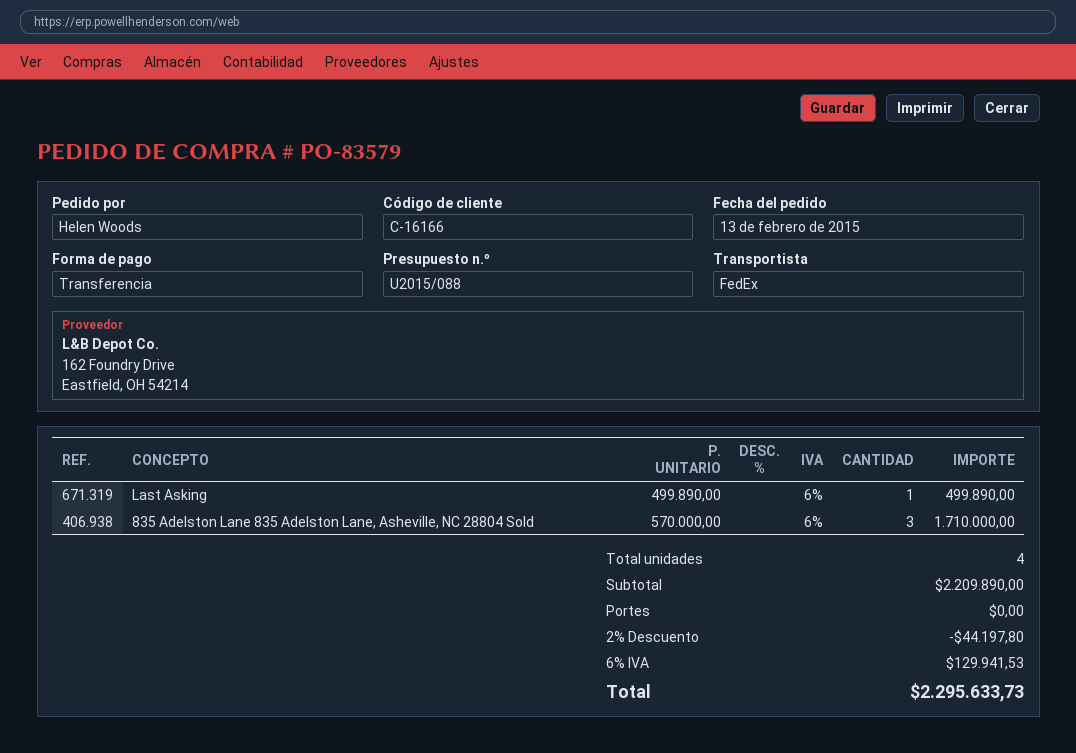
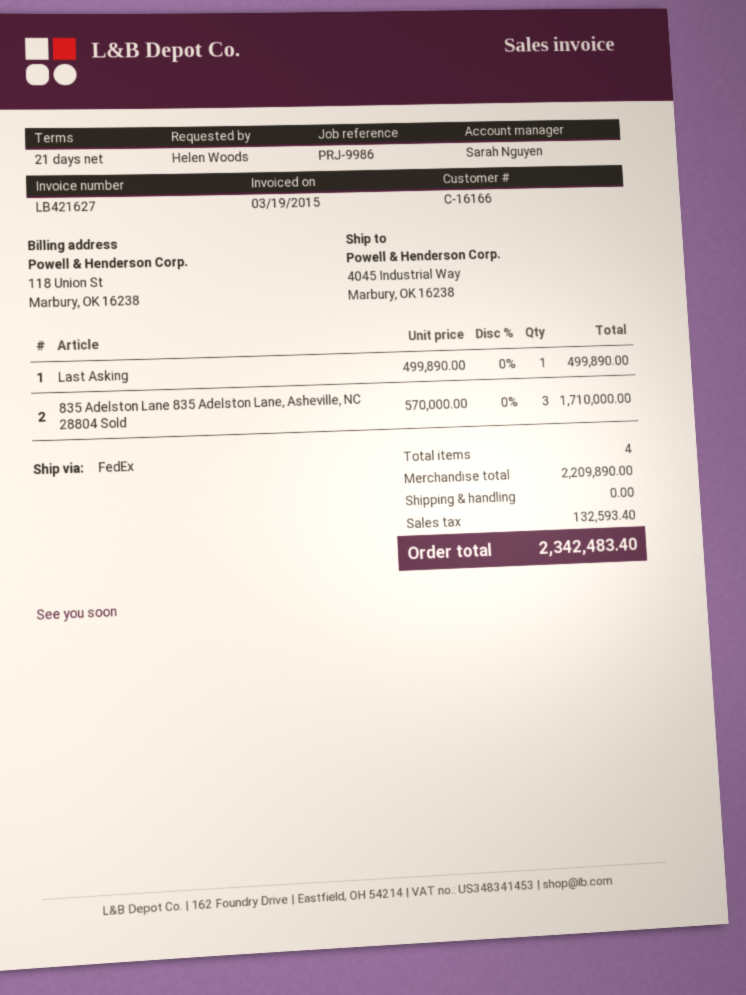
discount: 2% = 44197.80 -> none
tax: 129941.53 -> 132593.40
total: 2295633.73 -> 2342483.40

